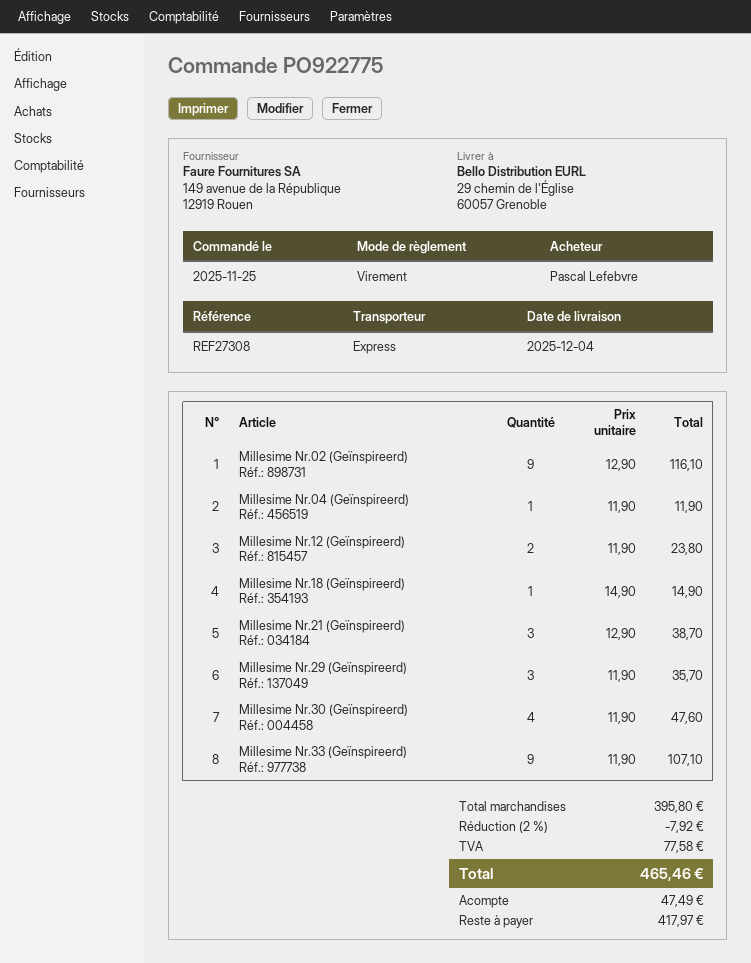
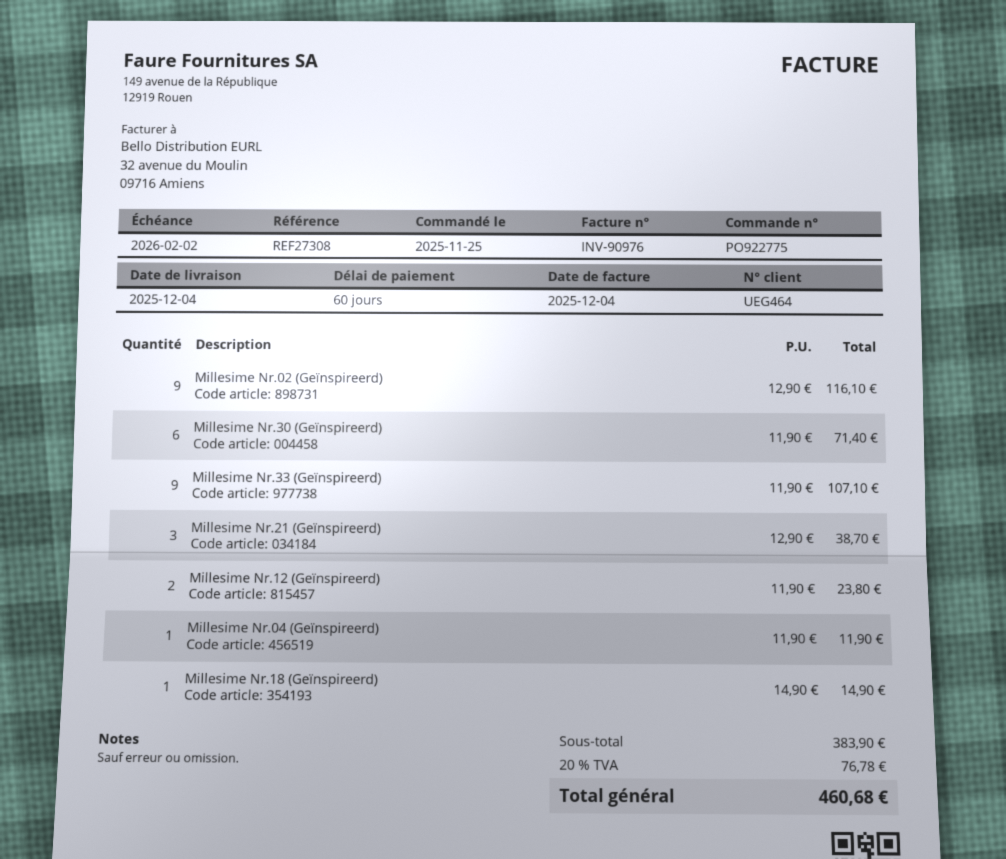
Millesime Nr.29 (Geïnspireerd): 3 x 11.90 = 35.70 -> none
Millesime Nr.30 (Geïnspireerd): 4 x 11.90 = 47.60 -> 6 x 11.90 = 71.40
subtotal: 395.80 -> 383.90
discount: 2% = 7.92 -> none
tax: 77.58 -> 76.78
total: 465.46 -> 460.68

